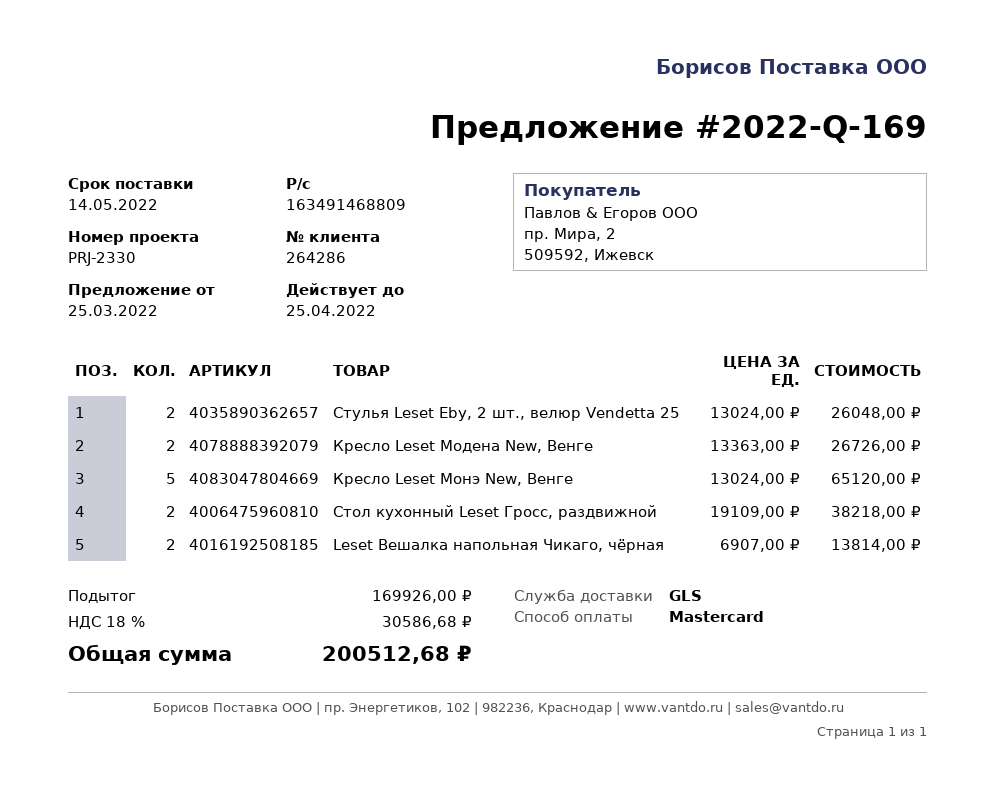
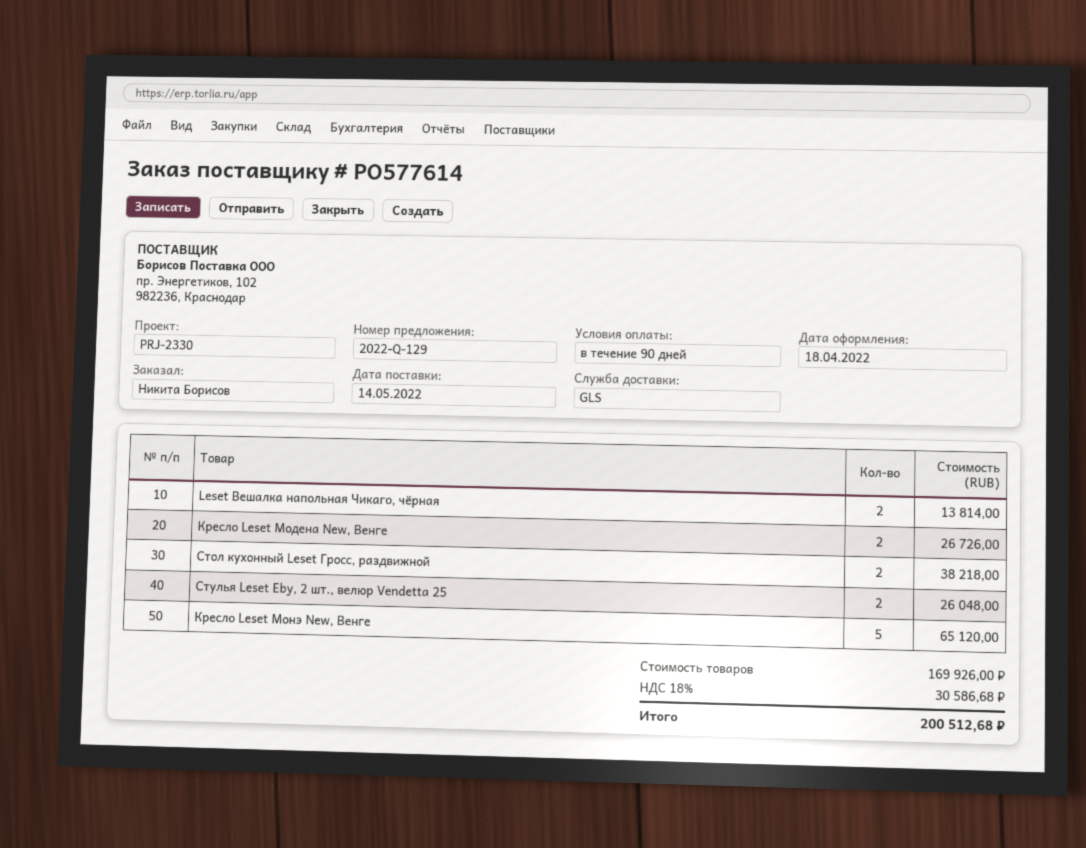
quote number: 2022-Q-169 -> 2022-Q-129

